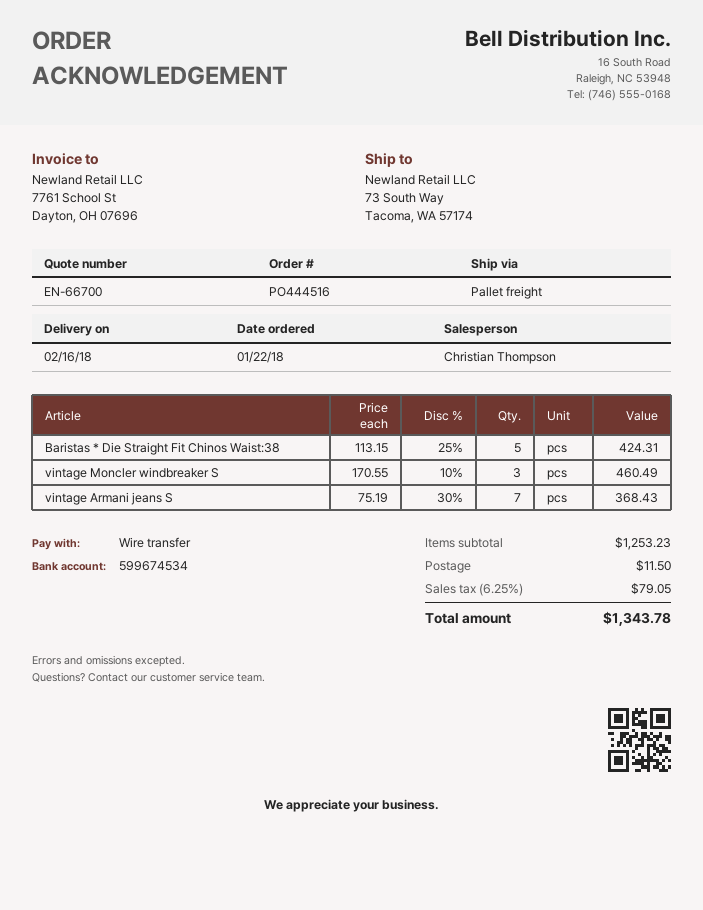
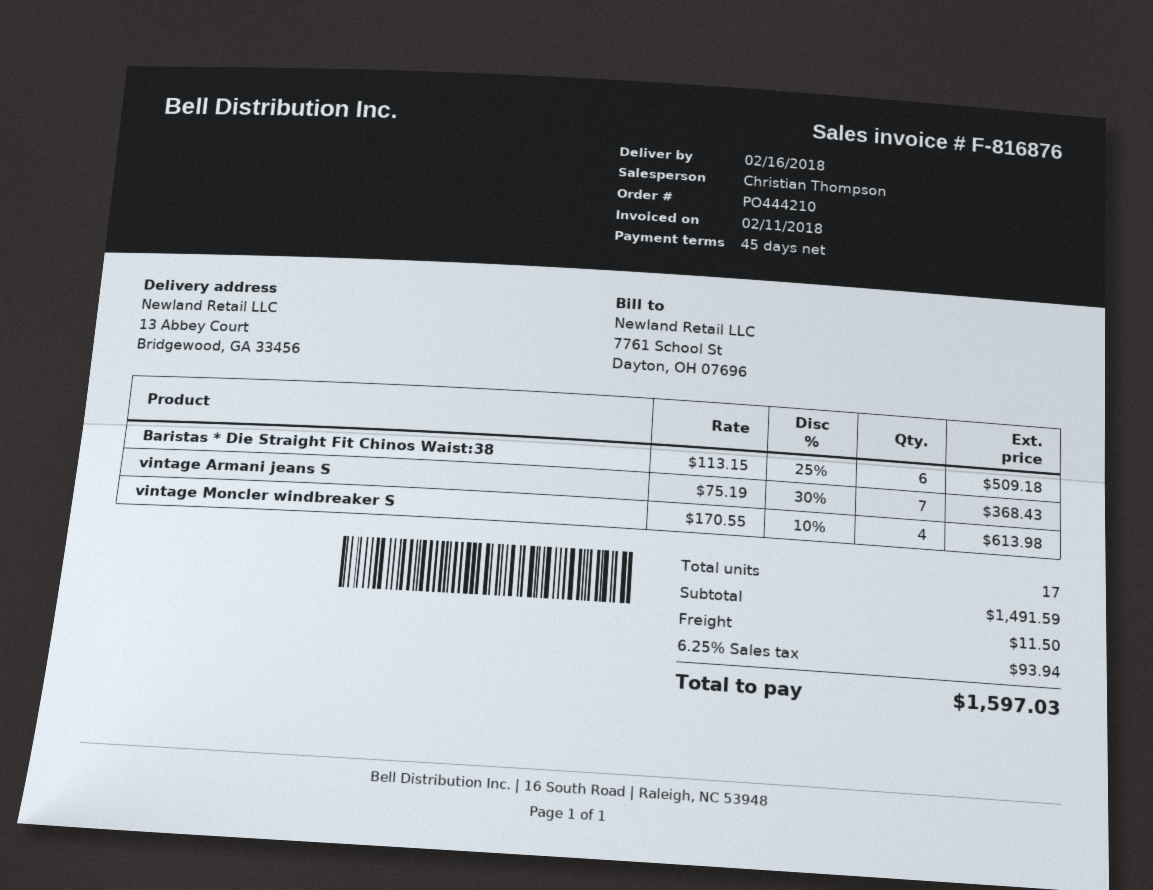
order number: PO444516 -> PO444210
ship to: 73 South Way, Tacoma, WA 57174 -> 13 Abbey Court, Bridgewood, GA 33456
Baristas * Die Straight Fit Chinos Waist:38: 5 x 113.15 - 25% = 424.31 -> 6 x 113.15 - 25% = 509.18
vintage Moncler windbreaker S: 3 x 170.55 - 10% = 460.49 -> 4 x 170.55 - 10% = 613.98
subtotal: 1253.23 -> 1491.59
tax: 6.25% = 79.05 -> 6.25% = 93.94
total: 1343.78 -> 1597.03

